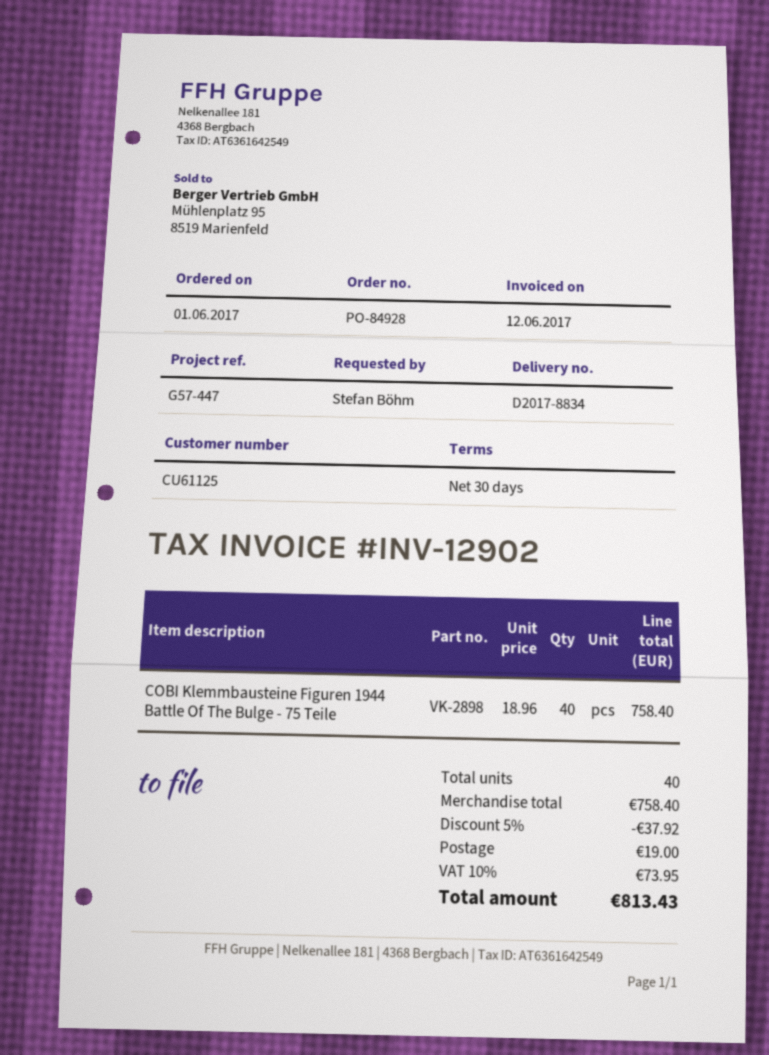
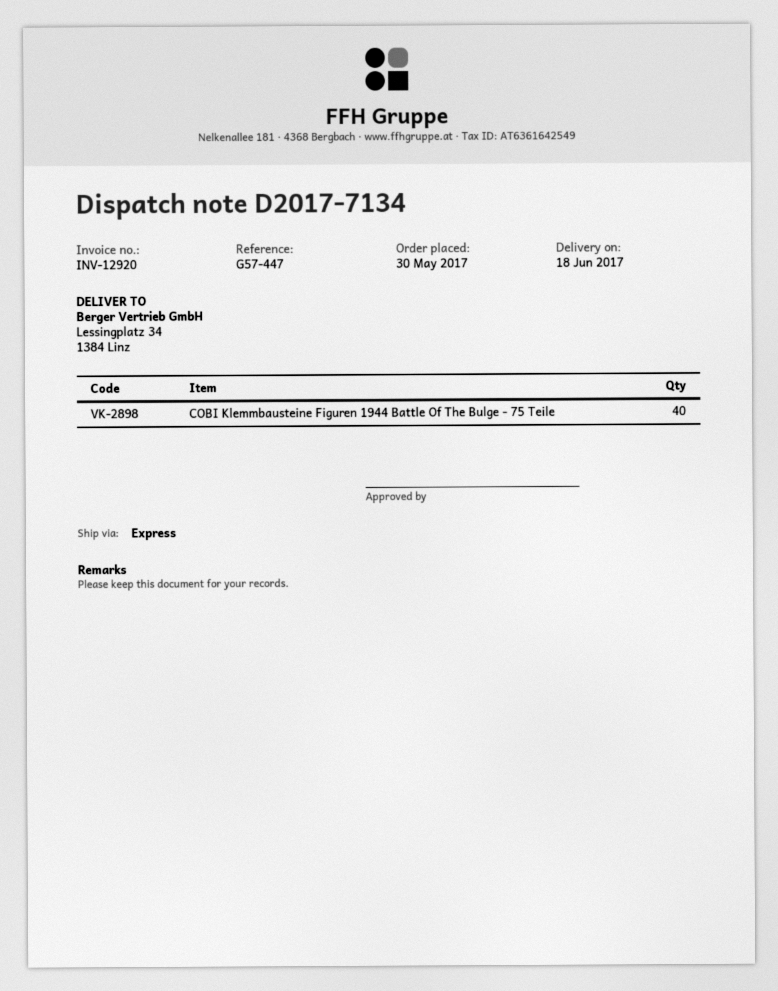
order date: 2017-06-01 -> 2017-05-30
delivery note number: D2017-8834 -> D2017-7134
invoice number: INV-12902 -> INV-12920

